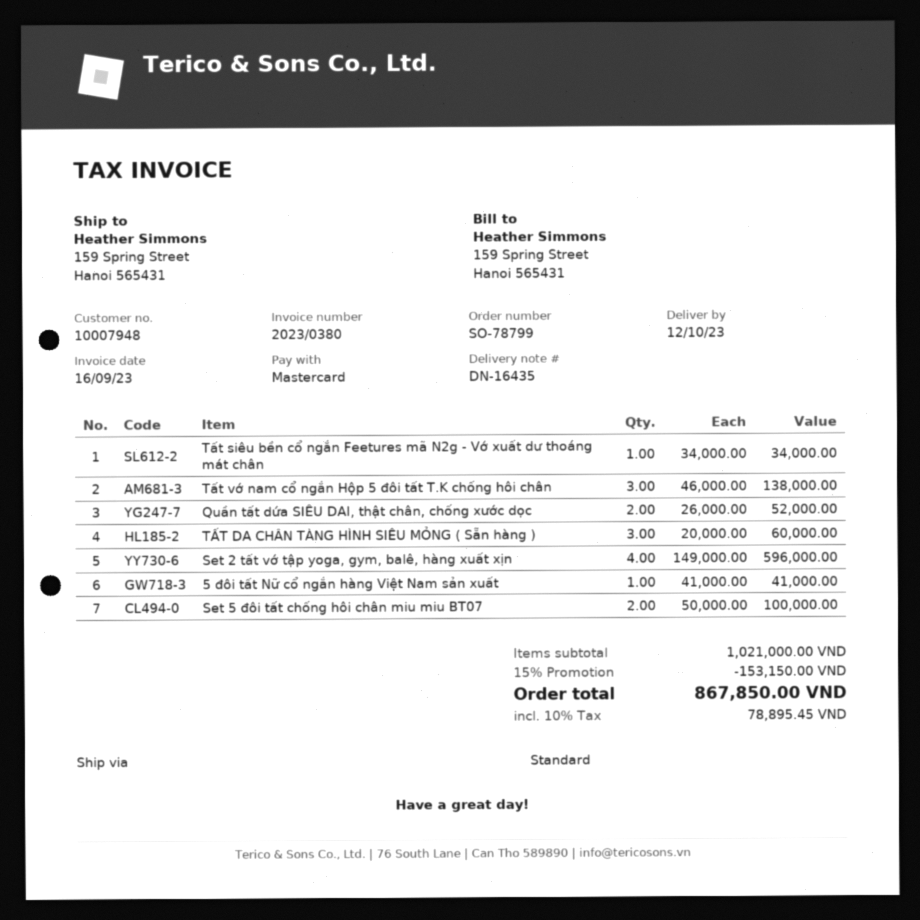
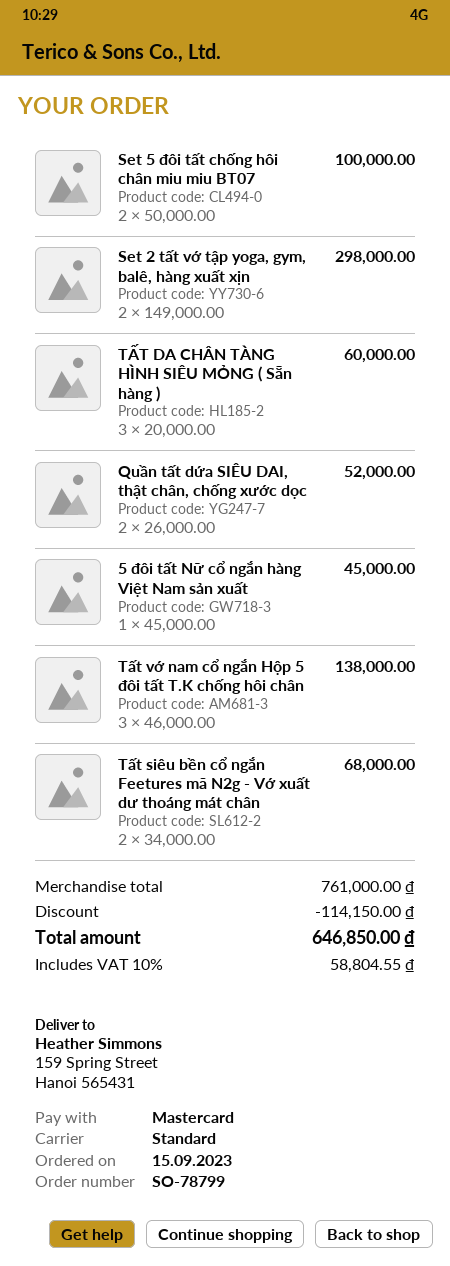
Tất siêu bền cổ ngắn Feetures mã N2g - Vớ xuất dư thoáng mát chân: 1 x 34000.00 = 34000.00 -> 2 x 34000.00 = 68000.00
Set 2 tất vớ tập yoga, gym, balê, hàng xuất xịn: 4 x 149000.00 = 596000.00 -> 2 x 149000.00 = 298000.00
5 đôi tất Nữ cổ ngắn hàng Việt Nam sản xuất: 1 x 41000.00 = 41000.00 -> 1 x 45000.00 = 45000.00
subtotal: 1021000.00 -> 761000.00
discount: 153150.00 -> 114150.00
tax: 10% = 78895.45 -> 10% = 58804.55
total: 867850.00 -> 646850.00

